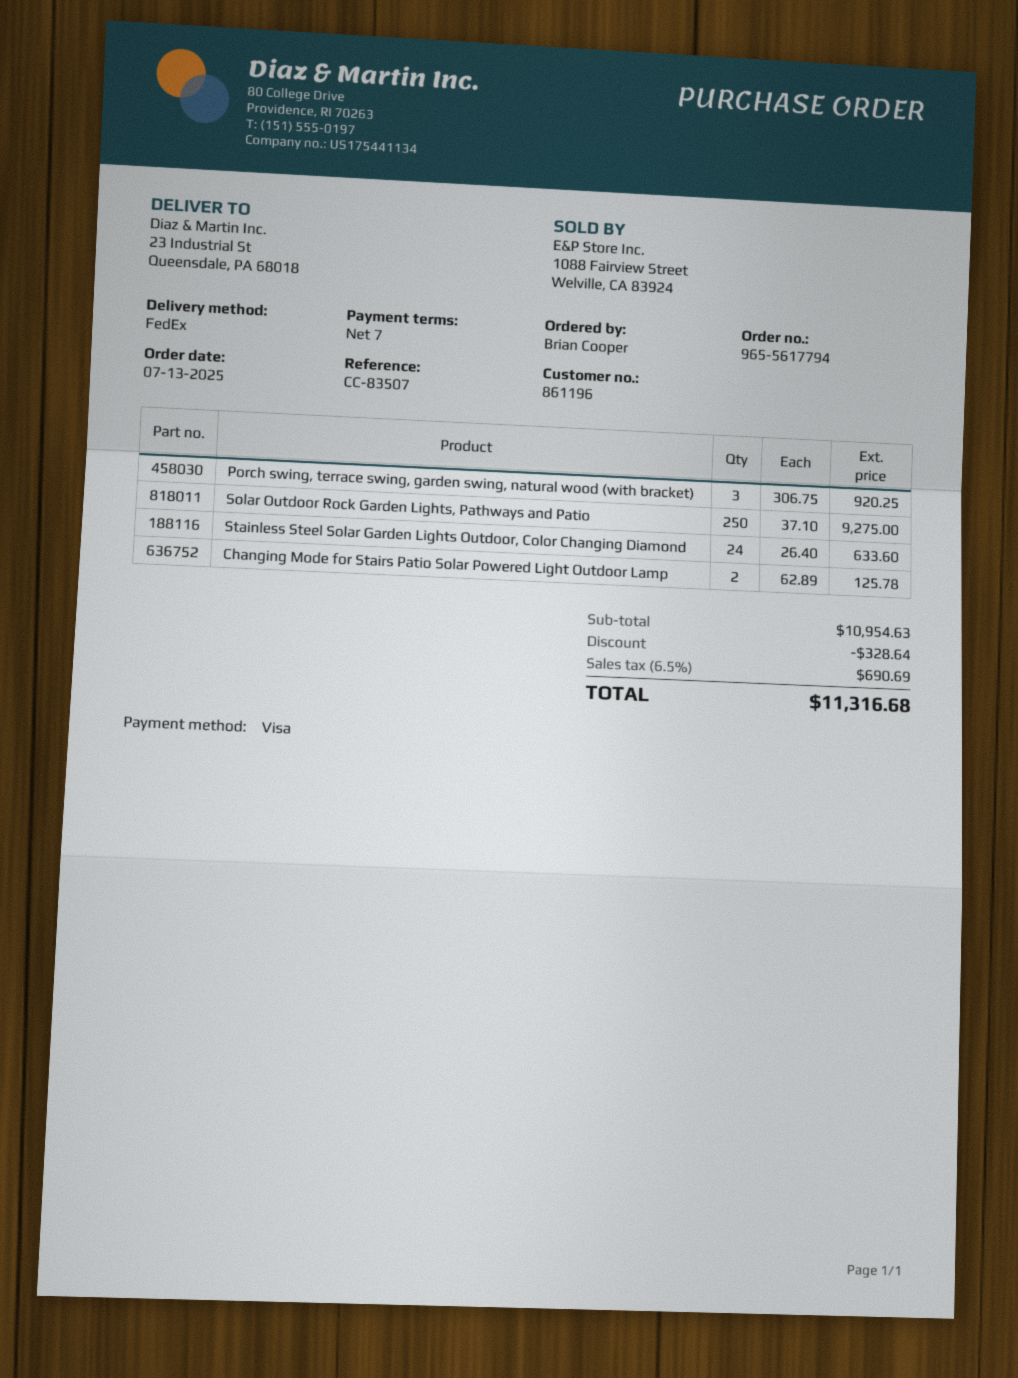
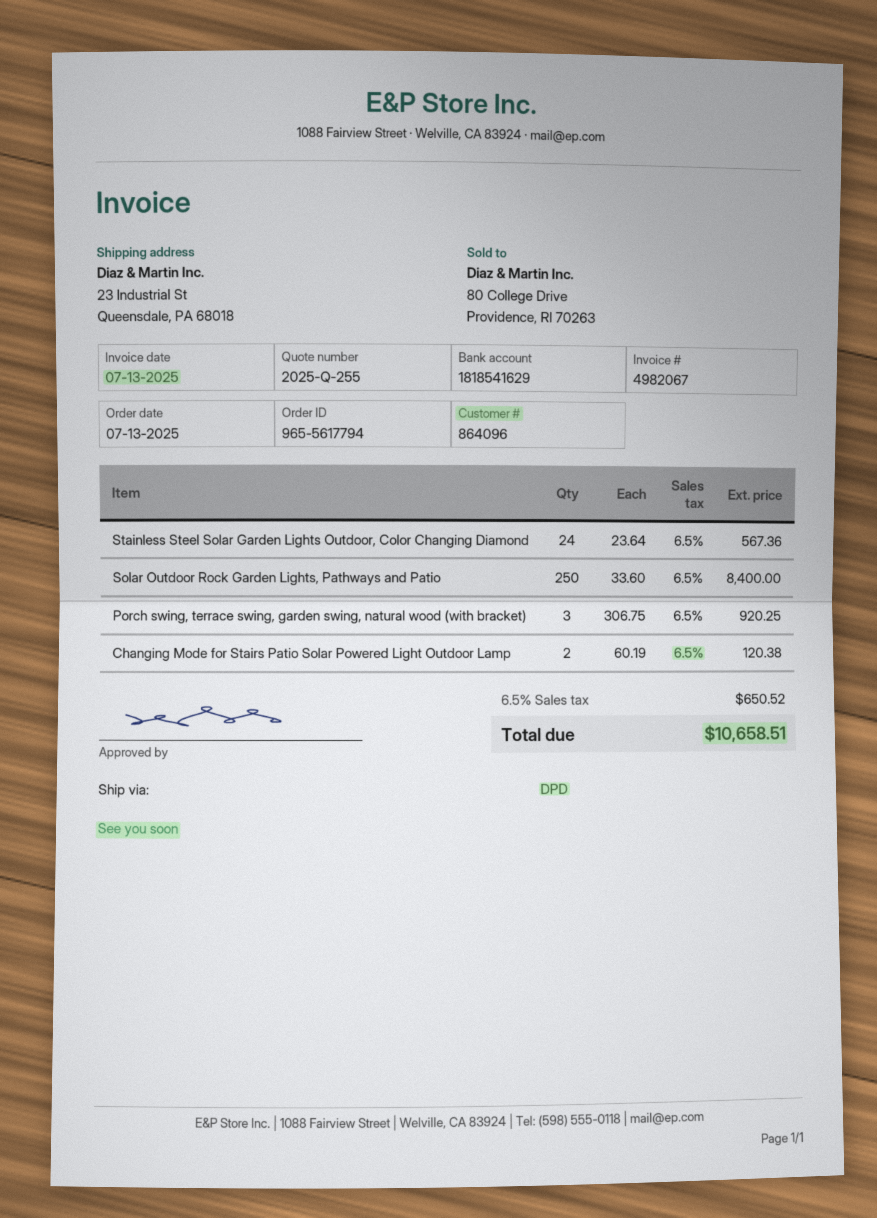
customer number: 861196 -> 864096
shipping method: FedEx -> DPD
Solar Outdoor Rock Garden Lights, Pathways and Patio: 250 x 37.10 = 9275.00 -> 250 x 33.60 = 8400.00
Stainless Steel Solar Garden Lights Outdoor, Color Changing Diamond: 24 x 26.40 = 633.60 -> 24 x 23.64 = 567.36
Changing Mode for Stairs Patio Solar Powered Light Outdoor Lamp: 2 x 62.89 = 125.78 -> 2 x 60.19 = 120.38
discount: 328.64 -> none
tax: 6.5% = 690.69 -> 6.5% = 650.52
total: 11316.68 -> 10658.51

